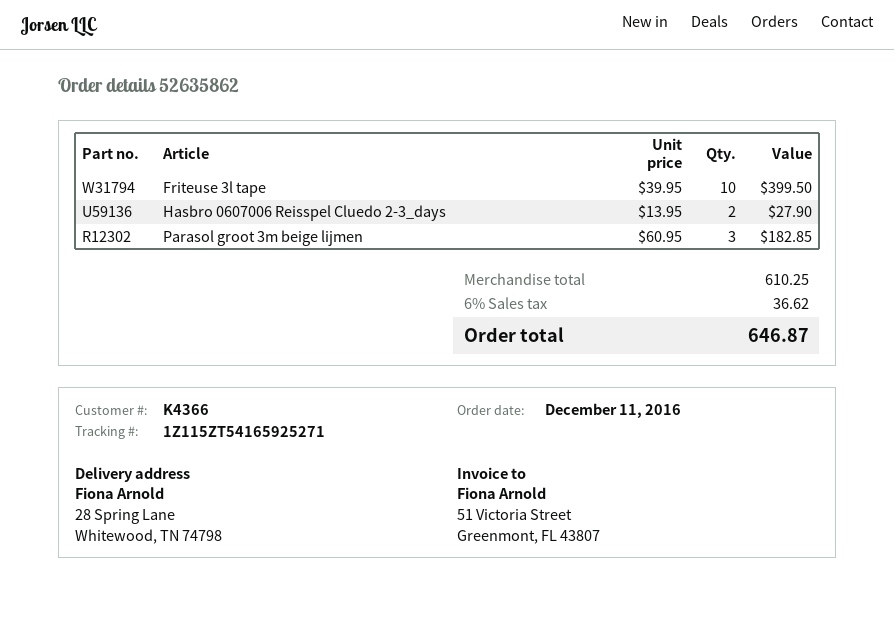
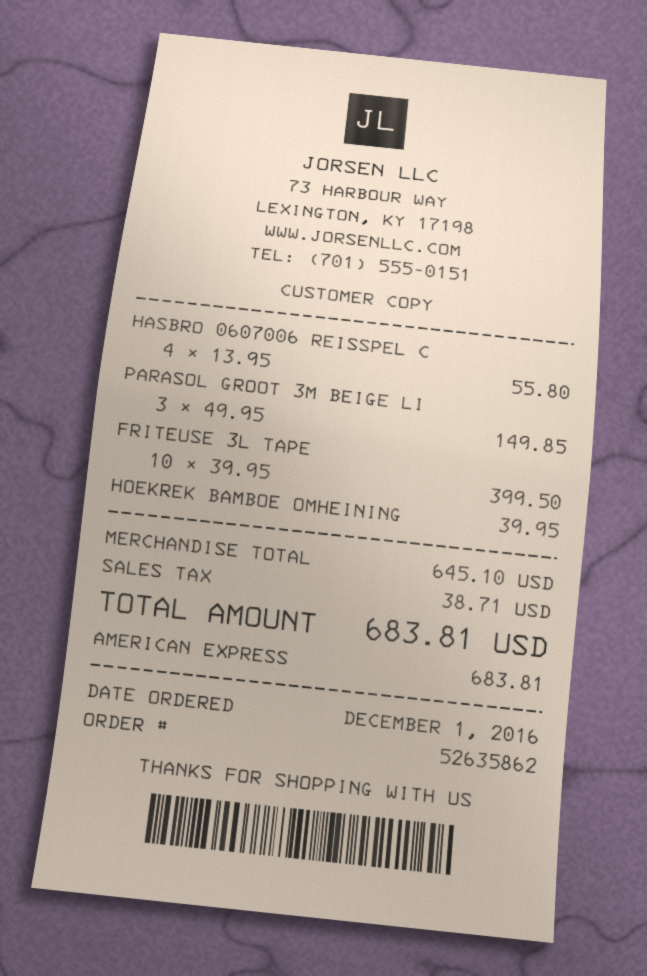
order date: 2016-12-11 -> 2016-12-01
Hasbro 0607006 Reisspel Cluedo 2-3_days: 2 x 13.95 = 27.90 -> 4 x 13.95 = 55.80
Parasol groot 3m beige lijmen: 3 x 60.95 = 182.85 -> 3 x 49.95 = 149.85
HOEKREK BAMBOE OMHEINING: none -> 1 x 39.95 = 39.95
subtotal: 610.25 -> 645.10
tax: 36.62 -> 38.71
total: 646.87 -> 683.81

